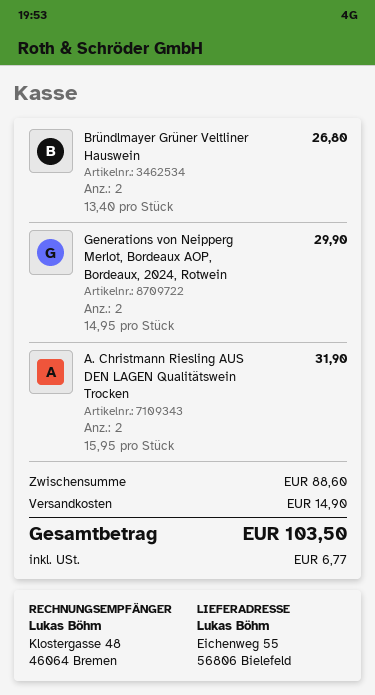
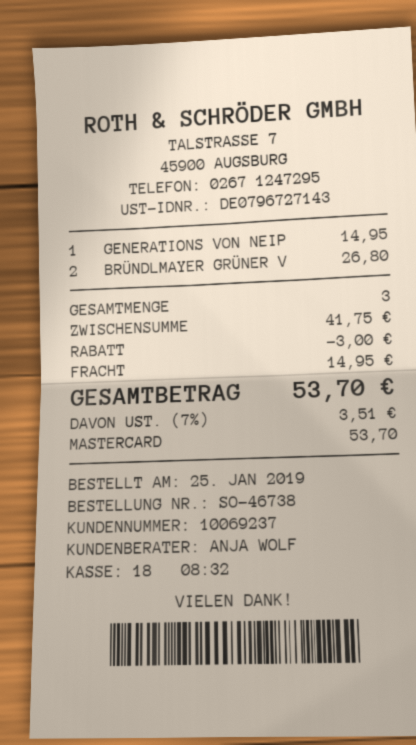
Generations von Neipperg Merlot, Bordeaux AOP, Bordeaux, 2024, Rotwein: 2 for 29.90 -> 1 for 14.95
A. Christmann Riesling AUS DEN LAGEN Qualitätswein Trocken: 2 for 31.90 -> none
subtotal: 88.60 -> 41.75
discount: none -> 3.00
shipping: 14.90 -> 14.95
tax: 6.77 -> 3.51
total: 103.50 -> 53.70

